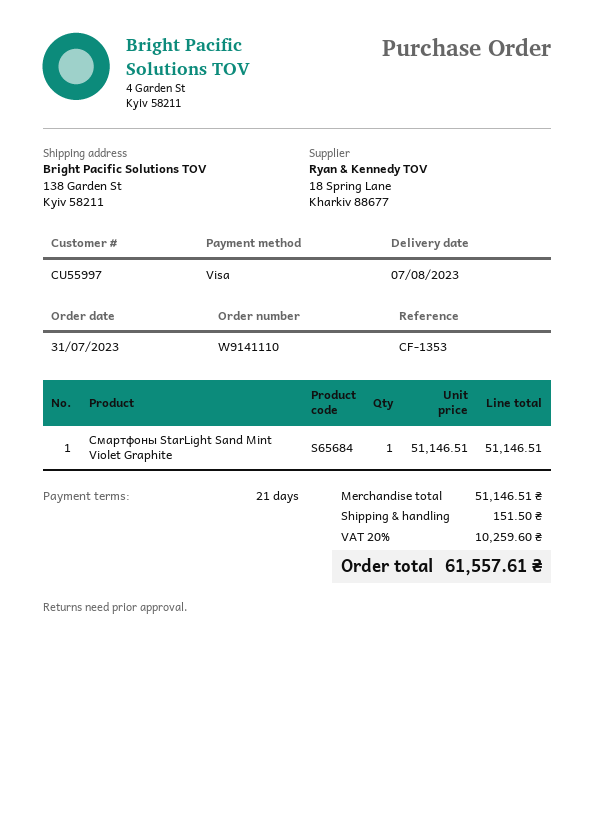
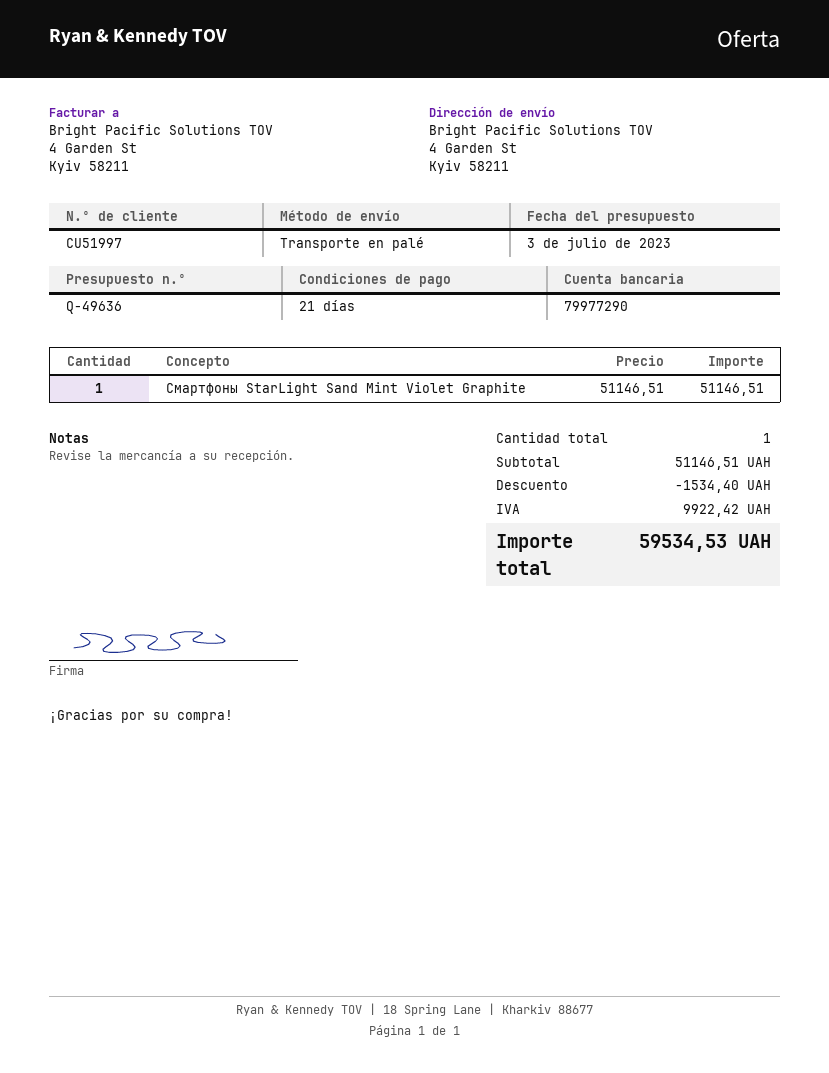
customer number: CU55997 -> CU51997
ship to: 138 Garden St, Kyiv 58211 -> 4 Garden St, Kyiv 58211
discount: none -> 1534.40
shipping: 151.50 -> none
tax: 10259.60 -> 9922.42
total: 61557.61 -> 59534.53

